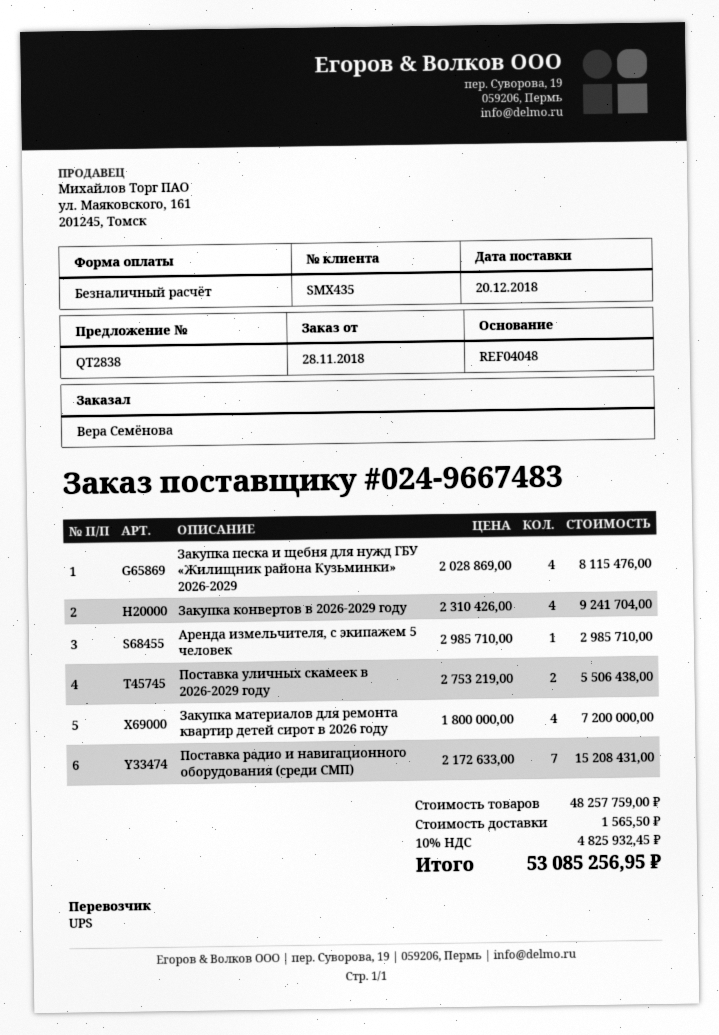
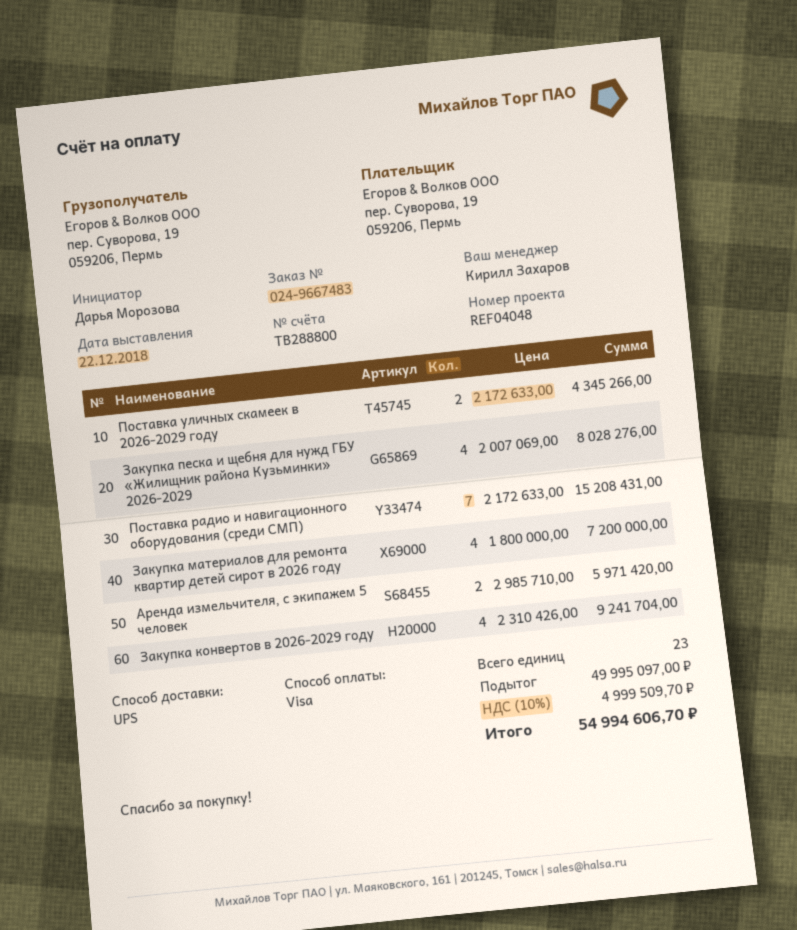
ordered by: Вера Семёнова -> Дарья Морозова
payment method: bank transfer -> Visa
Закупка песка и щебня для нужд ГБУ «Жилищник района Кузьминки» 2026-2029: 4 x 2028869.00 = 8115476.00 -> 4 x 2007069.00 = 8028276.00
Аренда измельчителя, с экипажем 5 человек: 1 x 2985710.00 = 2985710.00 -> 2 x 2985710.00 = 5971420.00
Поставка уличных скамеек в 2026-2029 году: 2 x 2753219.00 = 5506438.00 -> 2 x 2172633.00 = 4345266.00
subtotal: 48257759.00 -> 49995097.00
shipping: 1565.50 -> none
tax: 10% = 4825932.45 -> 10% = 4999509.70
total: 53085256.95 -> 54994606.70

